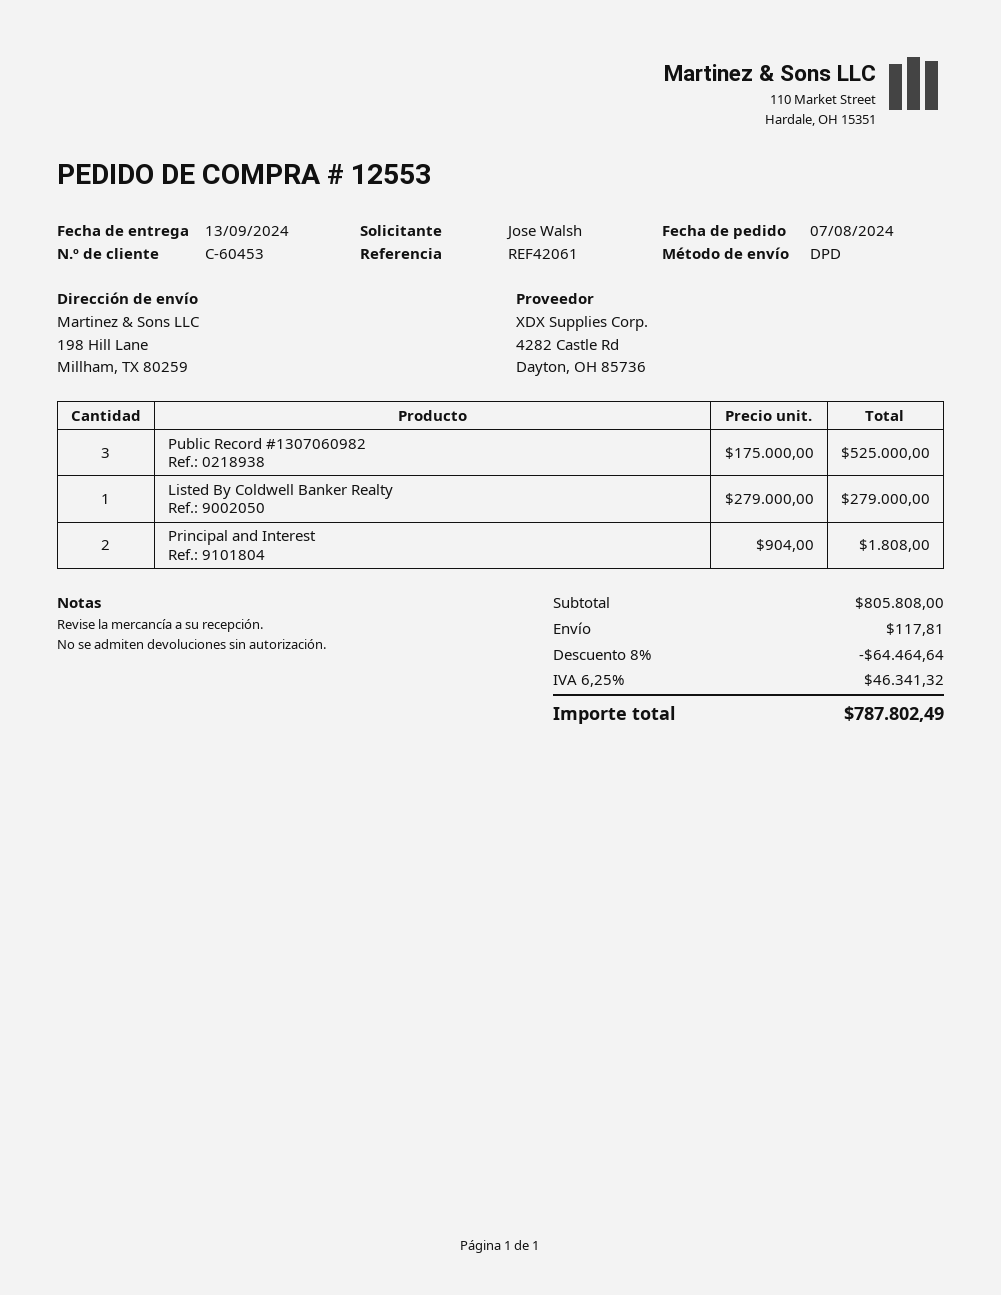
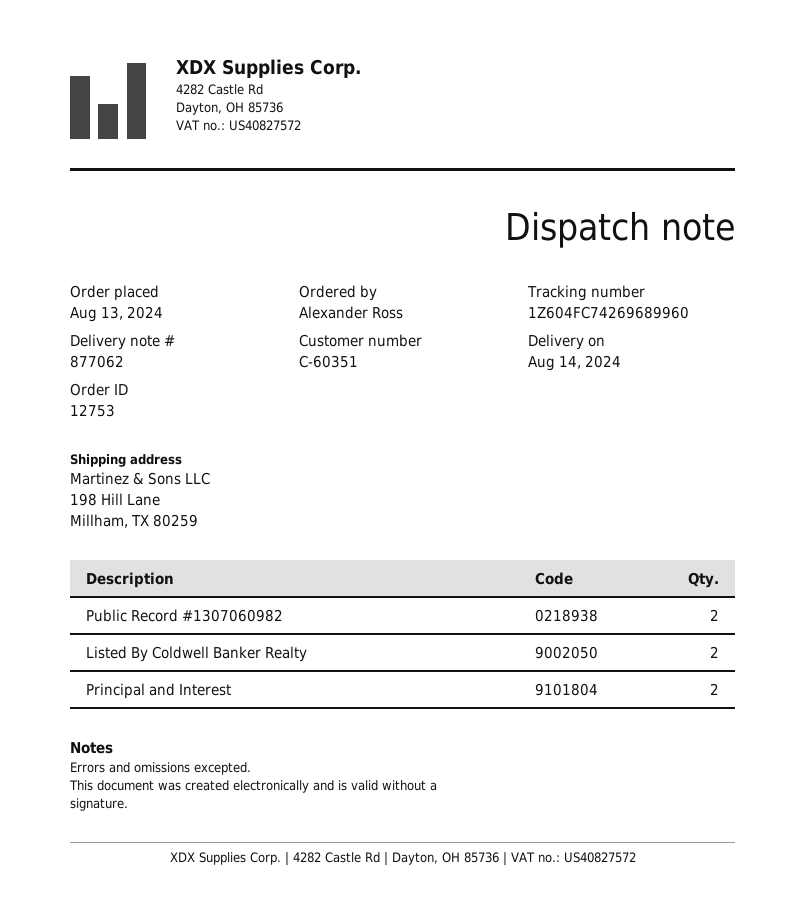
order number: 12553 -> 12753
order date: 2024-08-07 -> 2024-08-13
delivery date: 2024-09-13 -> 2024-08-14
customer number: C-60453 -> C-60351
ordered by: Jose Walsh -> Alexander Ross
Public Record #1307060982: 3 -> 2
Listed By Coldwell Banker Realty: 1 -> 2

